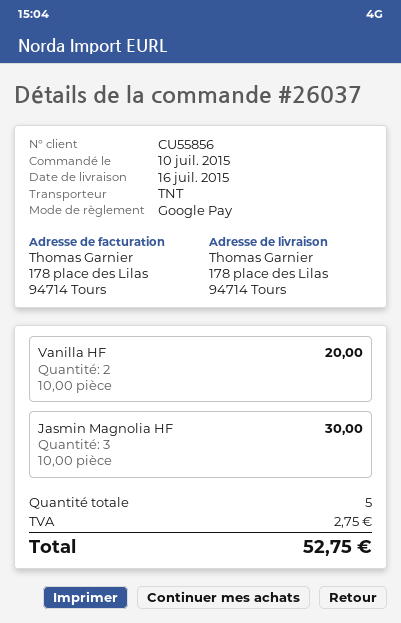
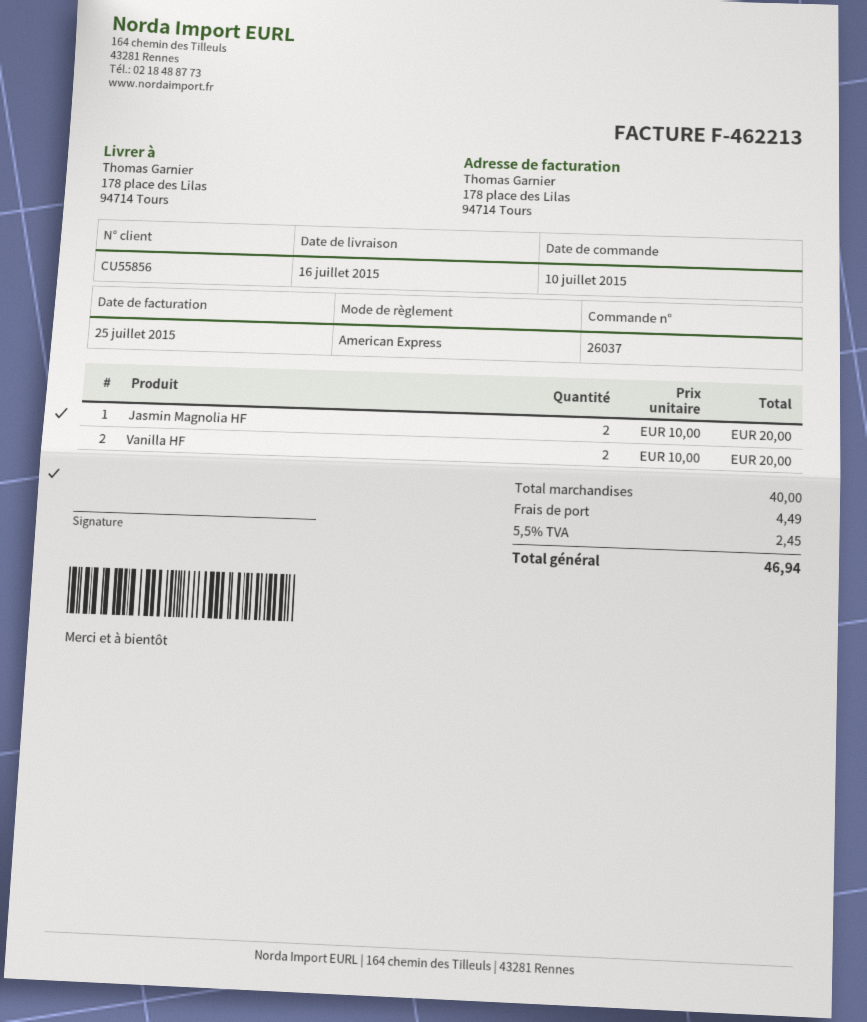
payment method: Google Pay -> American Express
Jasmin Magnolia HF: 3 x 10.00 = 30.00 -> 2 x 10.00 = 20.00
shipping: none -> 4.49
tax: 2.75 -> 2.45
total: 52.75 -> 46.94

